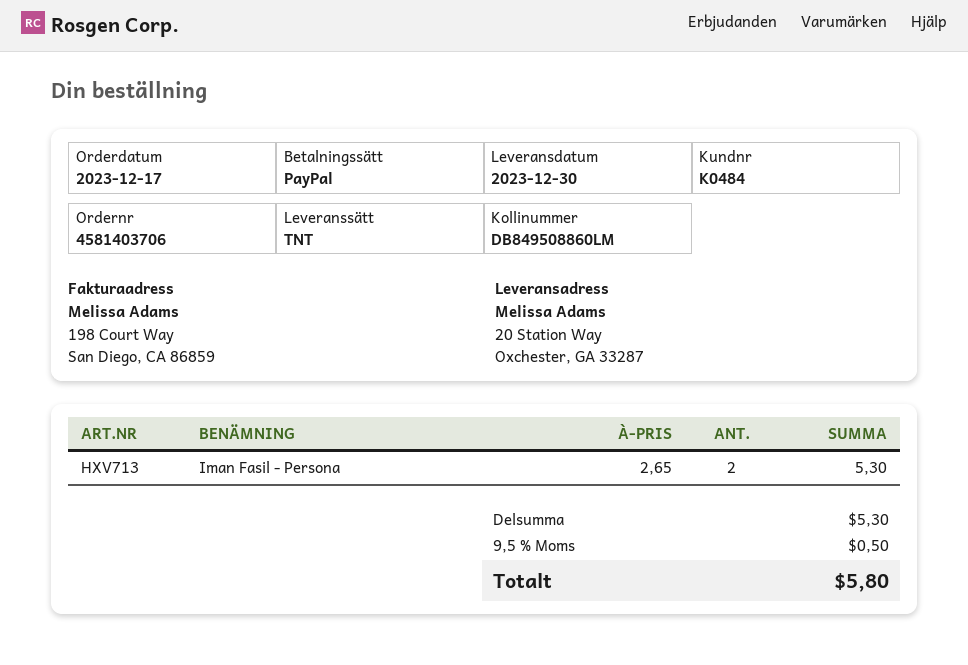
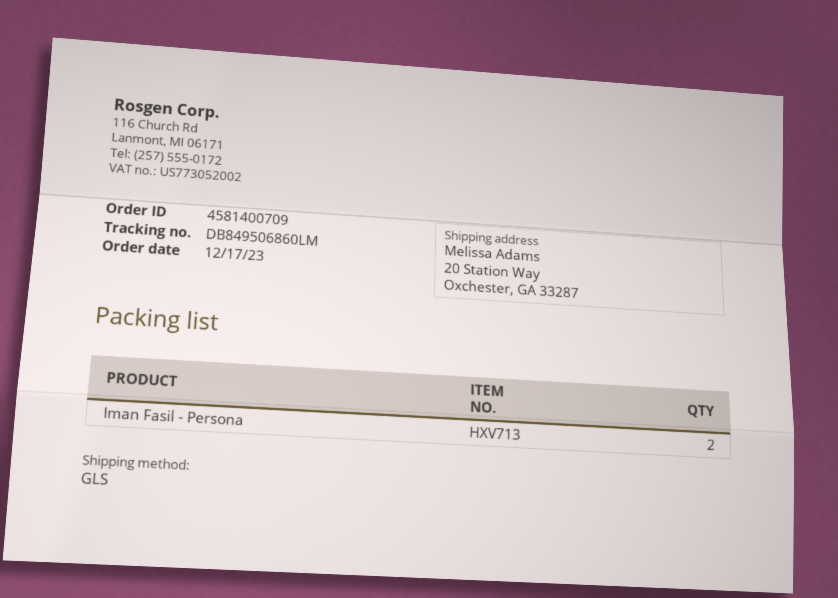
order number: 4581403706 -> 4581400709
shipping method: TNT -> GLS
tracking number: DB849508860LM -> DB849506860LM

